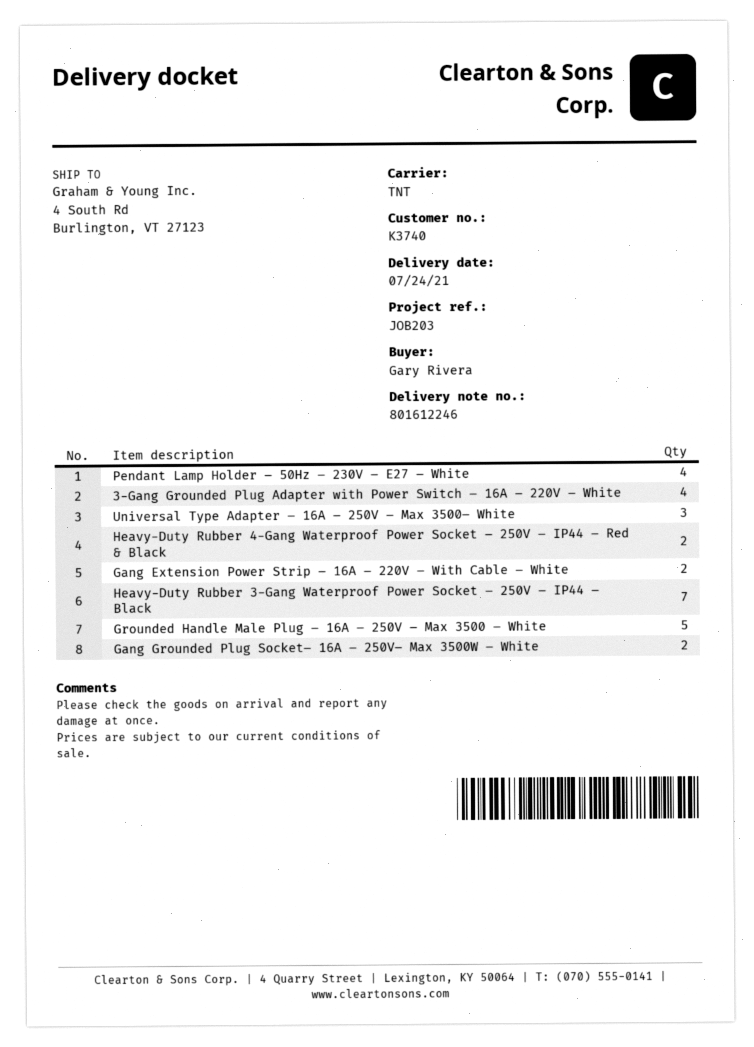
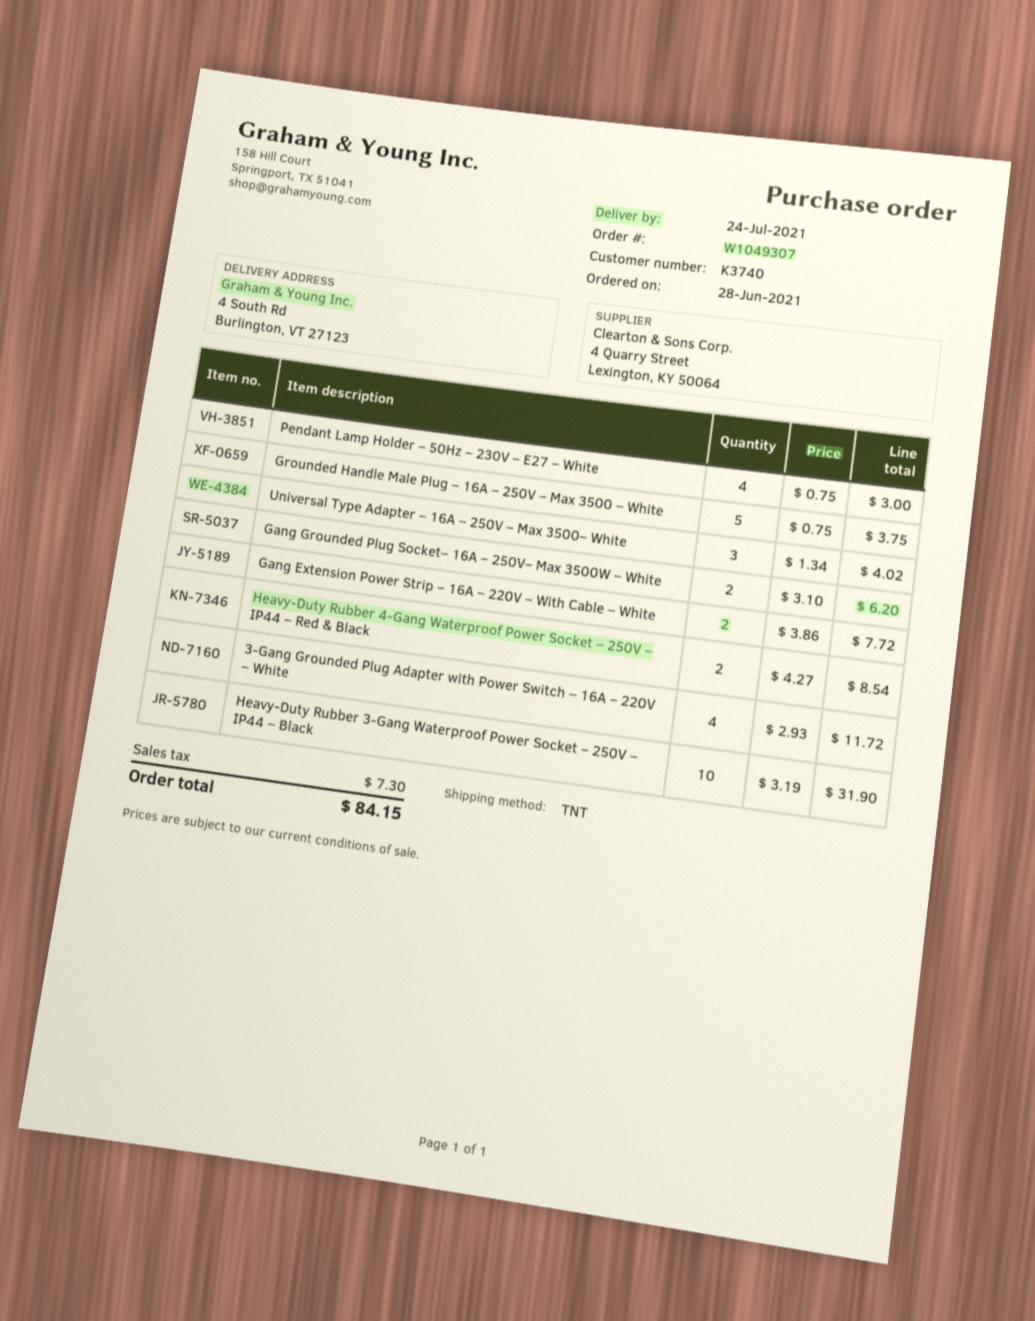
Heavy-Duty Rubber 3-Gang Waterproof Power Socket – 250V – IP44 – Black: 7 -> 10

